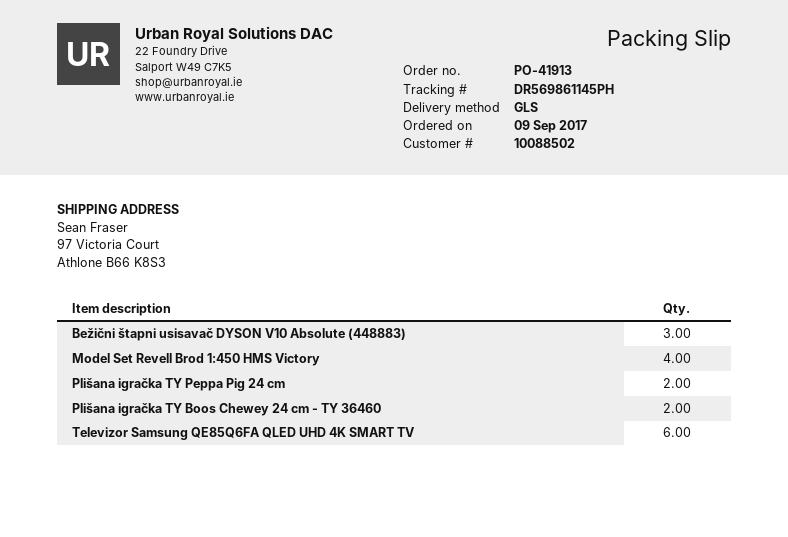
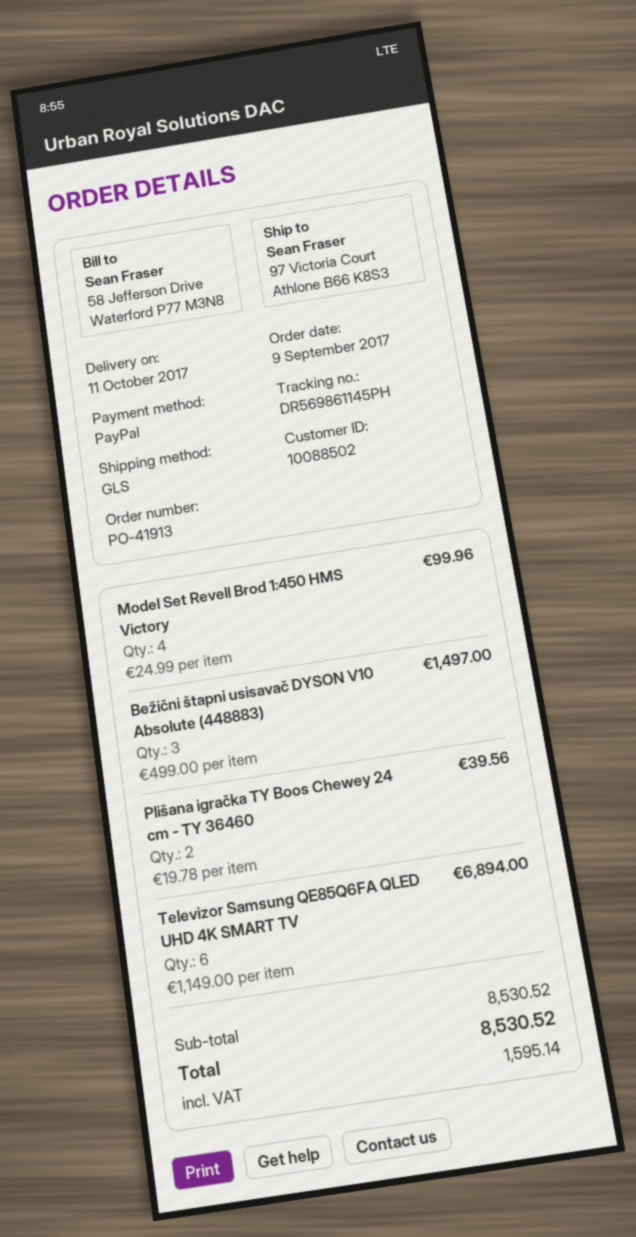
Plišana igračka TY Peppa Pig 24 cm: 2 -> none

